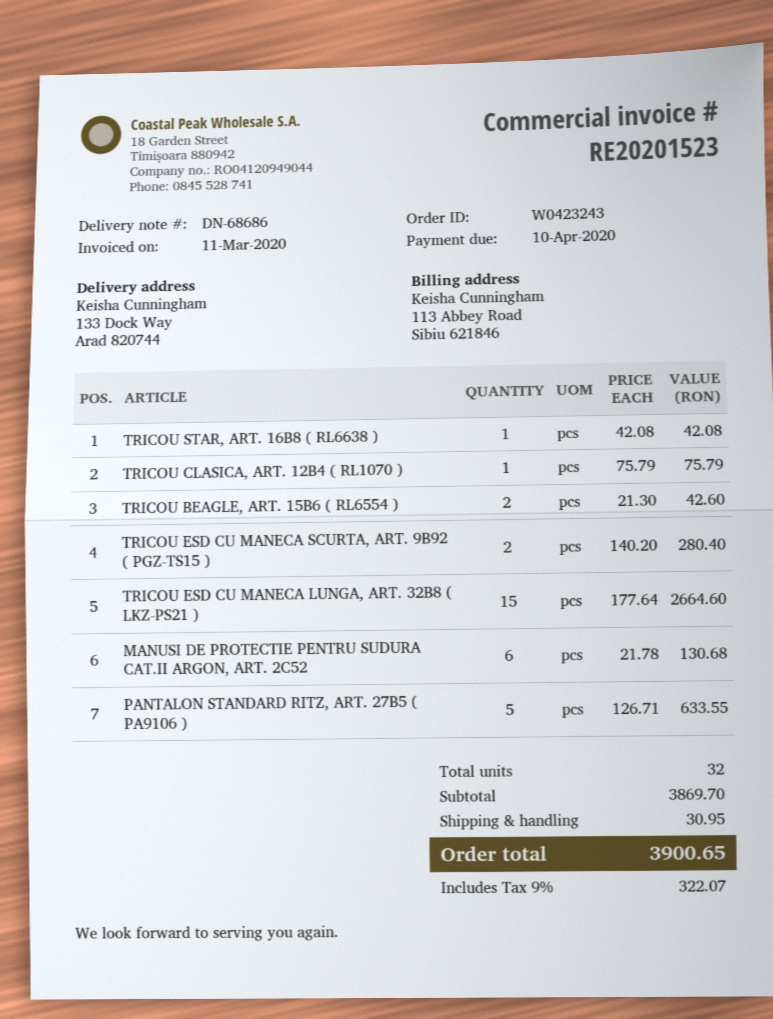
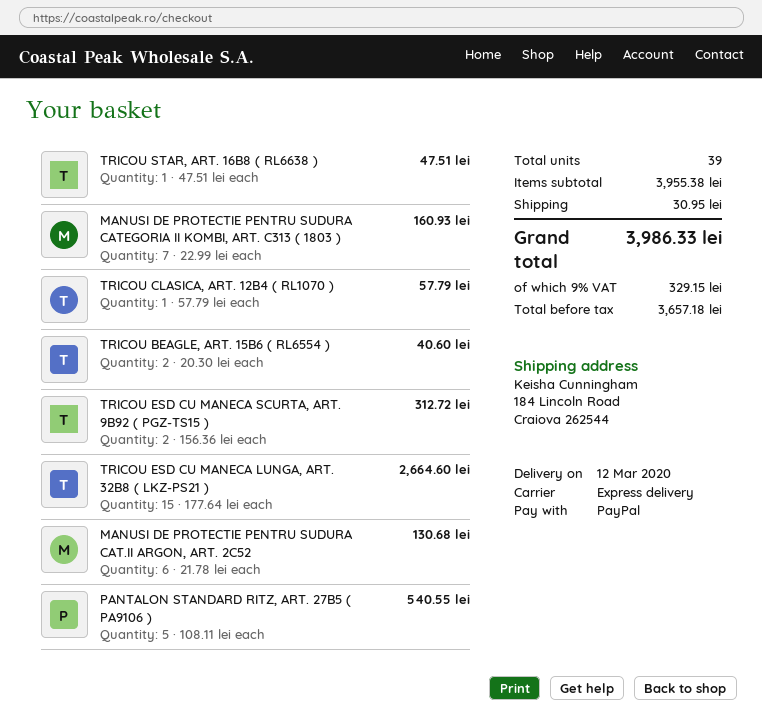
ship to: 133 Dock Way, Arad 820744 -> 184 Lincoln Road, Craiova 262544
TRICOU STAR, ART. 16B8 ( RL6638 ): 1 x 42.08 = 42.08 -> 1 x 47.51 = 47.51
TRICOU CLASICA, ART. 12B4 ( RL1070 ): 1 x 75.79 = 75.79 -> 1 x 57.79 = 57.79
TRICOU BEAGLE, ART. 15B6 ( RL6554 ): 2 x 21.30 = 42.60 -> 2 x 20.30 = 40.60
TRICOU ESD CU MANECA SCURTA, ART. 9B92 ( PGZ-TS15 ): 2 x 140.20 = 280.40 -> 2 x 156.36 = 312.72
PANTALON STANDARD RITZ, ART. 27B5 ( PA9106 ): 5 x 126.71 = 633.55 -> 5 x 108.11 = 540.55
MANUSI DE PROTECTIE PENTRU SUDURA CATEGORIA II KOMBI, ART. C313 ( 1803 ): none -> 7 x 22.99 = 160.93
total quantity: 32 -> 39
subtotal: 3869.70 -> 3955.38
tax: 9% = 322.07 -> 9% = 329.15
total: 3900.65 -> 3986.33

